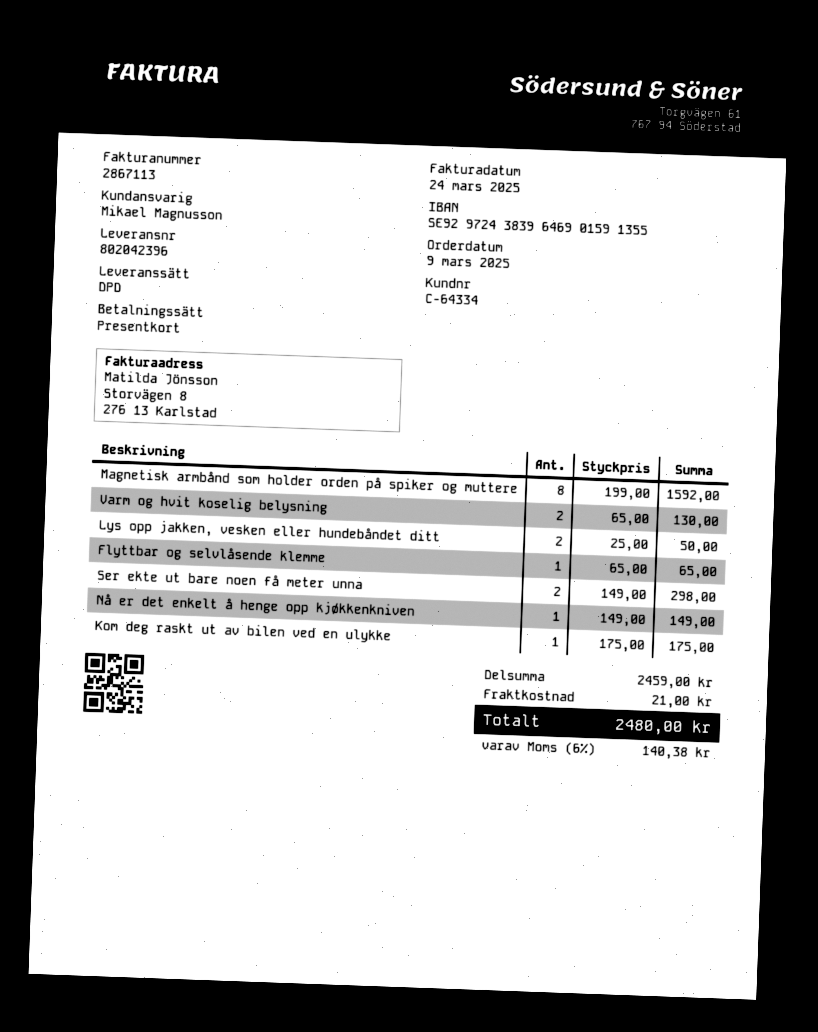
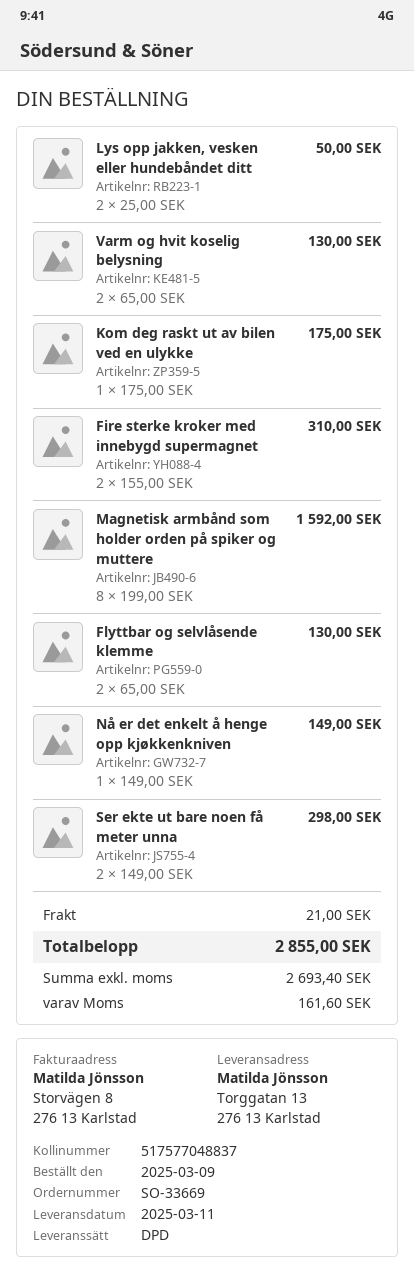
Flyttbar og selvlåsende klemme: 1 x 65.00 = 65.00 -> 2 x 65.00 = 130.00
Fire sterke kroker med innebygd supermagnet: none -> 2 x 155.00 = 310.00
tax: 140.38 -> 161.60
total: 2480.00 -> 2855.00

